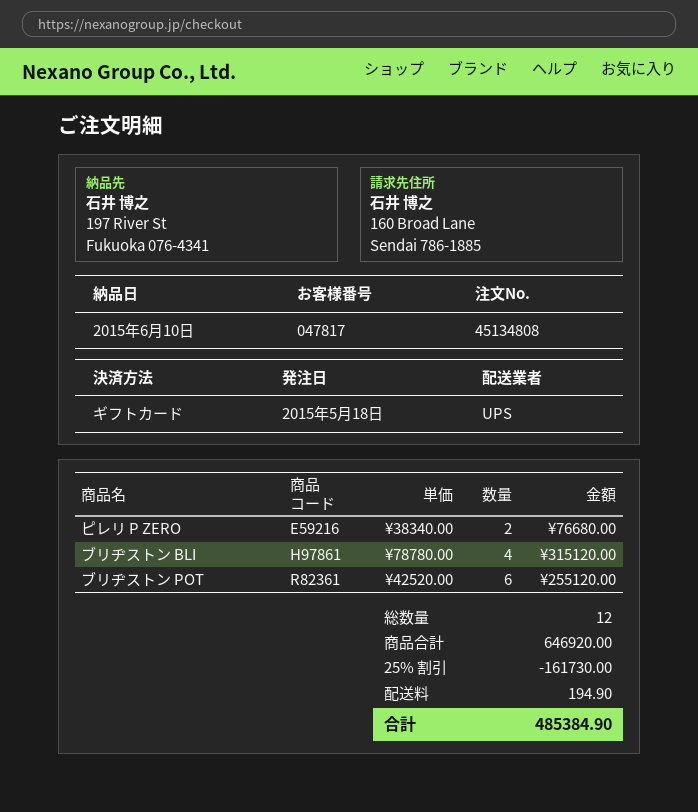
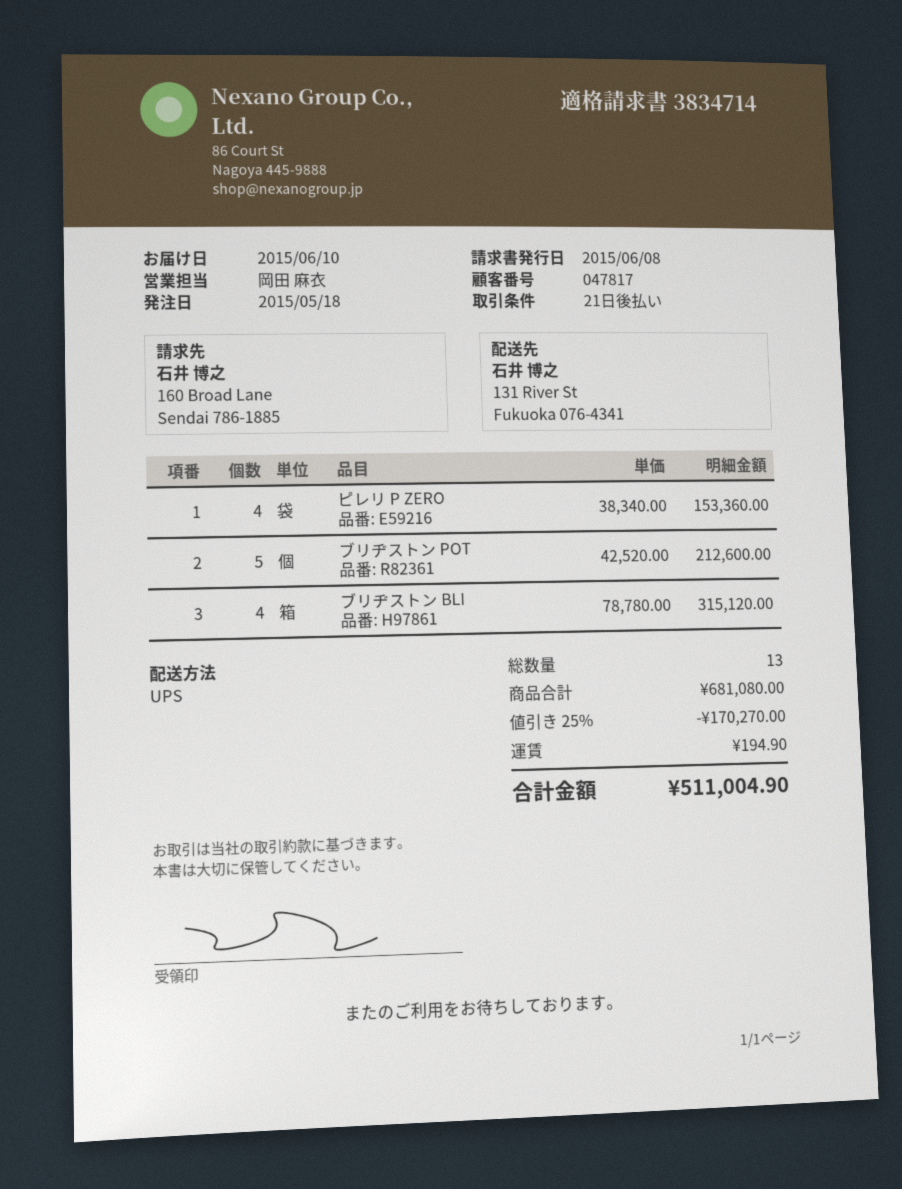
ship to: 197 River St, Fukuoka 076-4341 -> 131 River St, Fukuoka 076-4341
ピレリ P ZERO: 2 x 38340.00 = 76680.00 -> 4 x 38340.00 = 153360.00
ブリヂストン POT: 6 x 42520.00 = 255120.00 -> 5 x 42520.00 = 212600.00
total quantity: 12 -> 13
subtotal: 646920.00 -> 681080.00
discount: 25% = 161730.00 -> 25% = 170270.00
total: 485384.90 -> 511004.90

